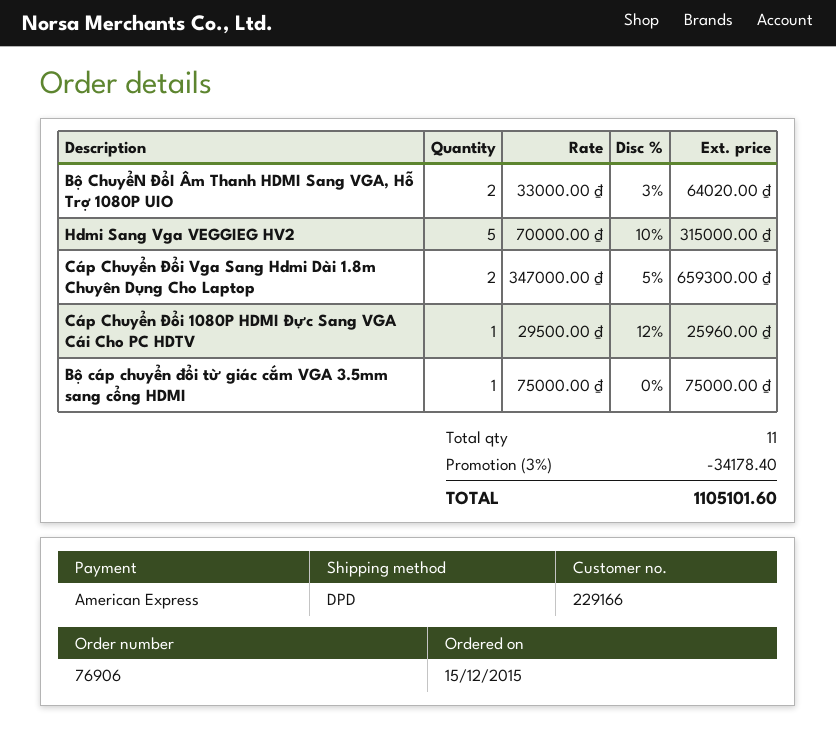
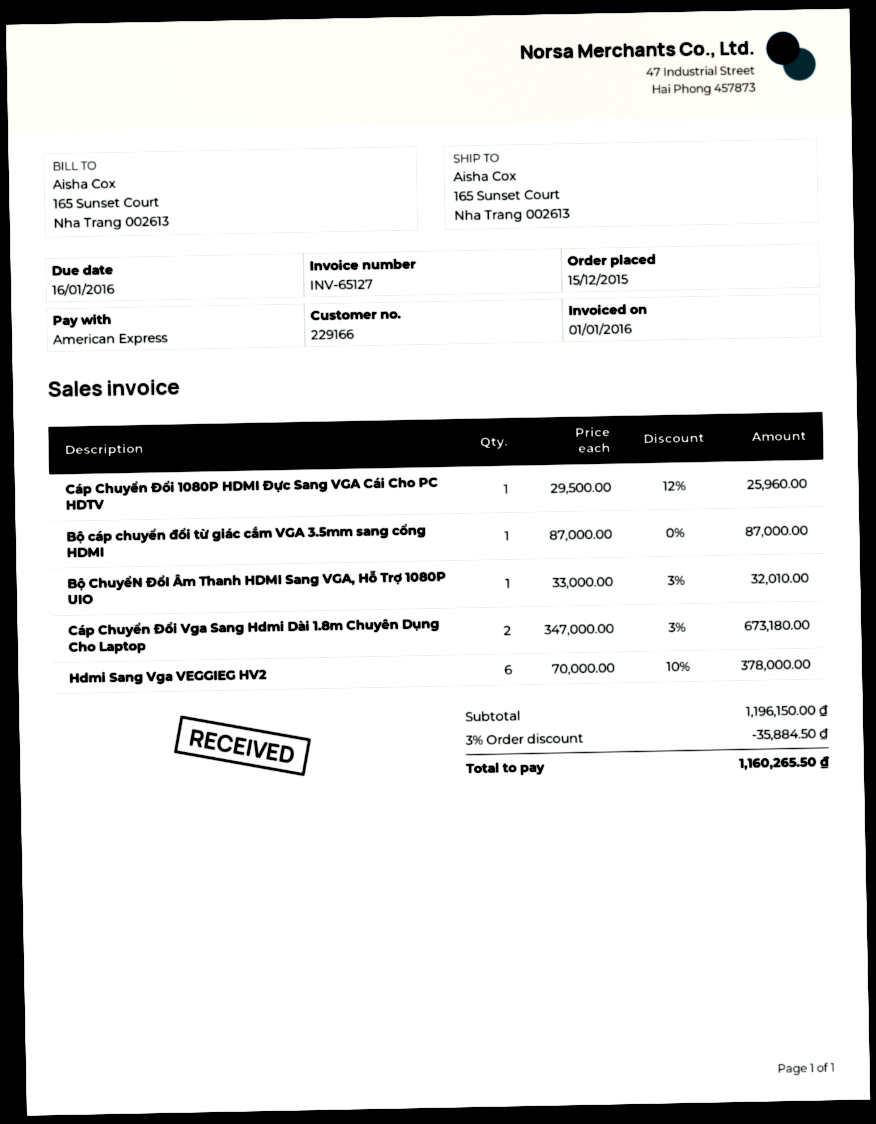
Bộ ChuyểN ĐổI Âm Thanh HDMI Sang VGA, Hỗ Trợ 1080P UIO: 2 x 33000.00 - 3% = 64020.00 -> 1 x 33000.00 - 3% = 32010.00
Hdmi Sang Vga VEGGIEG HV2: 5 x 70000.00 - 10% = 315000.00 -> 6 x 70000.00 - 10% = 378000.00
Cáp Chuyển Đổi Vga Sang Hdmi Dài 1.8m Chuyên Dụng Cho Laptop: 2 x 347000.00 - 5% = 659300.00 -> 2 x 347000.00 - 3% = 673180.00
Bộ cáp chuyển đổi từ giác cắm VGA 3.5mm sang cổng HDMI: 1 x 75000.00 = 75000.00 -> 1 x 87000.00 = 87000.00
discount: 3% = 34178.40 -> 3% = 35884.50
total: 1105101.60 -> 1160265.50

